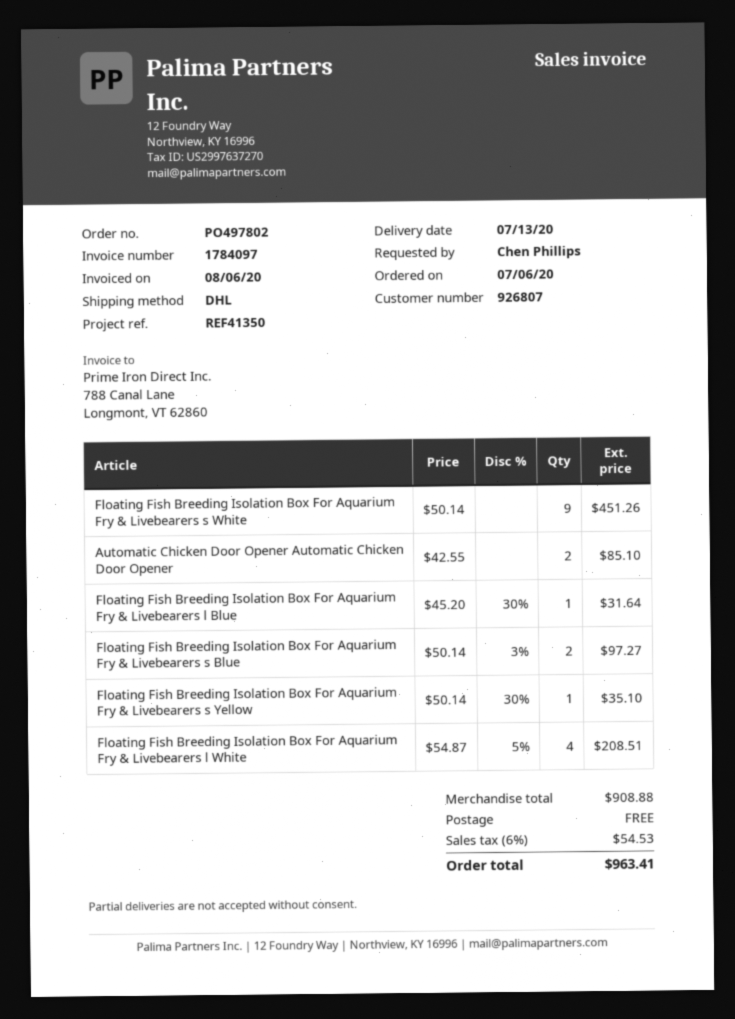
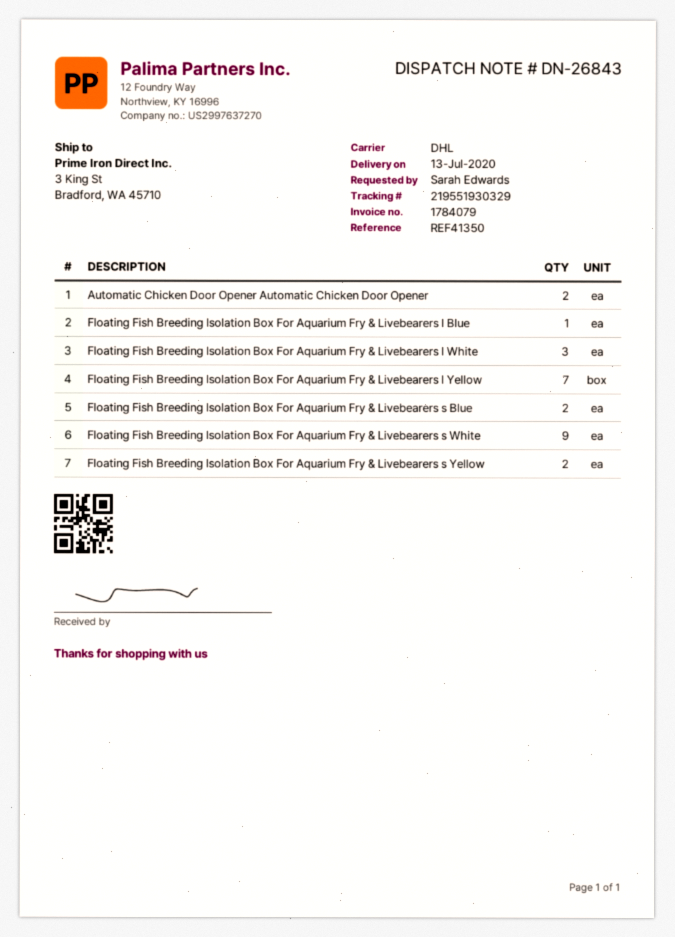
invoice number: 1784097 -> 1784079
ordered by: Chen Phillips -> Sarah Edwards
Floating Fish Breeding Isolation Box For Aquarium Fry & Livebearers s Yellow: 1 -> 2
Floating Fish Breeding Isolation Box For Aquarium Fry & Livebearers l White: 4 -> 3
Floating Fish Breeding Isolation Box For Aquarium Fry & Livebearers l Yellow: none -> 7

